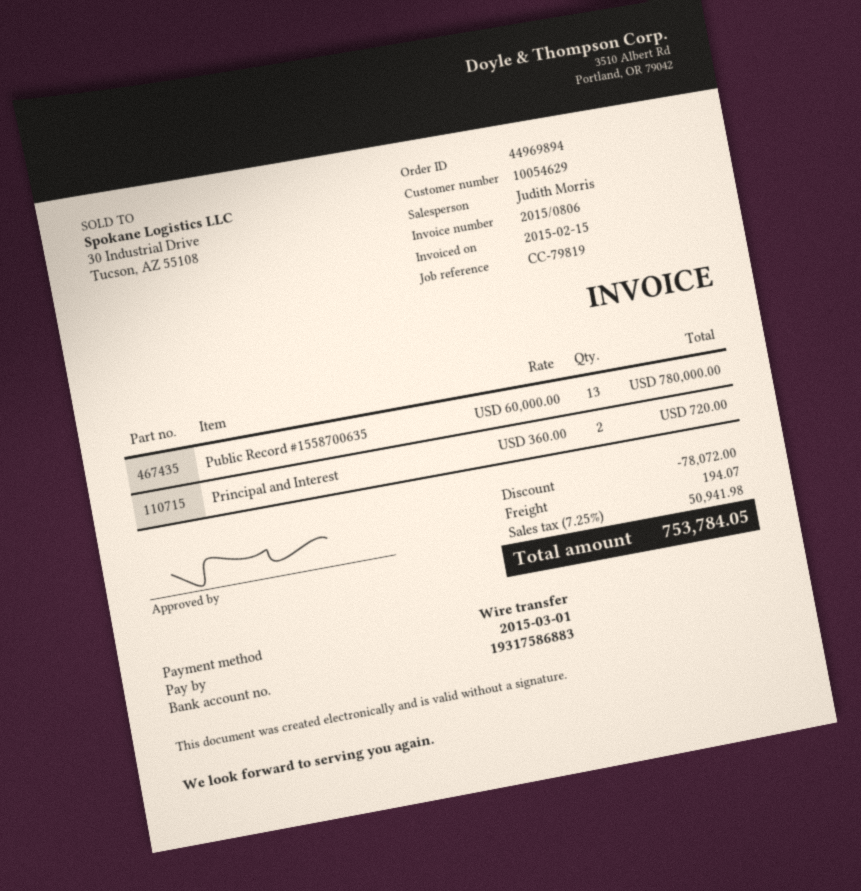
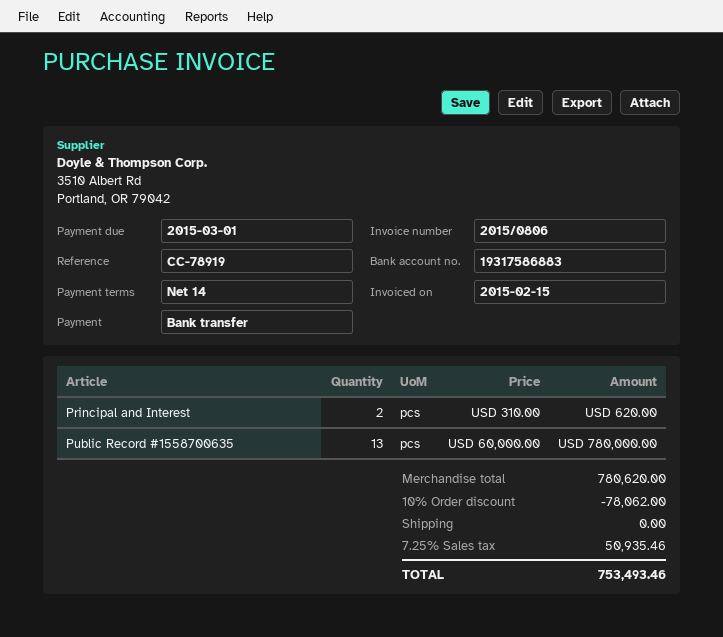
reference: CC-79819 -> CC-78919
Principal and Interest: 2 x 360.00 = 720.00 -> 2 x 310.00 = 620.00
discount: 78072.00 -> 78062.00
shipping: 194.07 -> 0.00
tax: 7.25% = 50941.98 -> 7.25% = 50935.46
total: 753784.05 -> 753493.46

